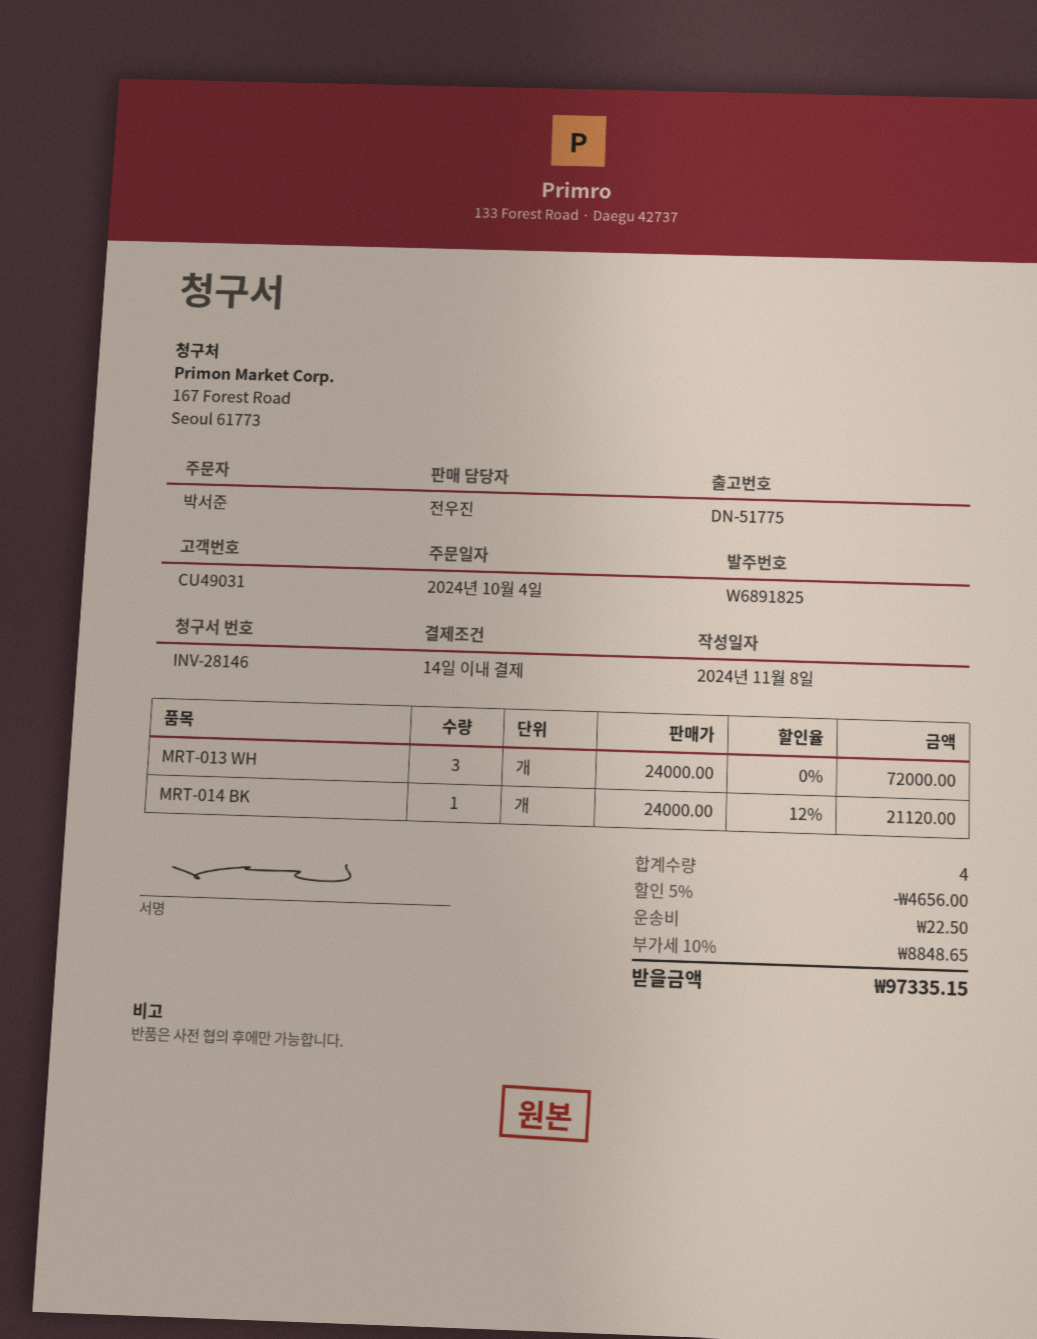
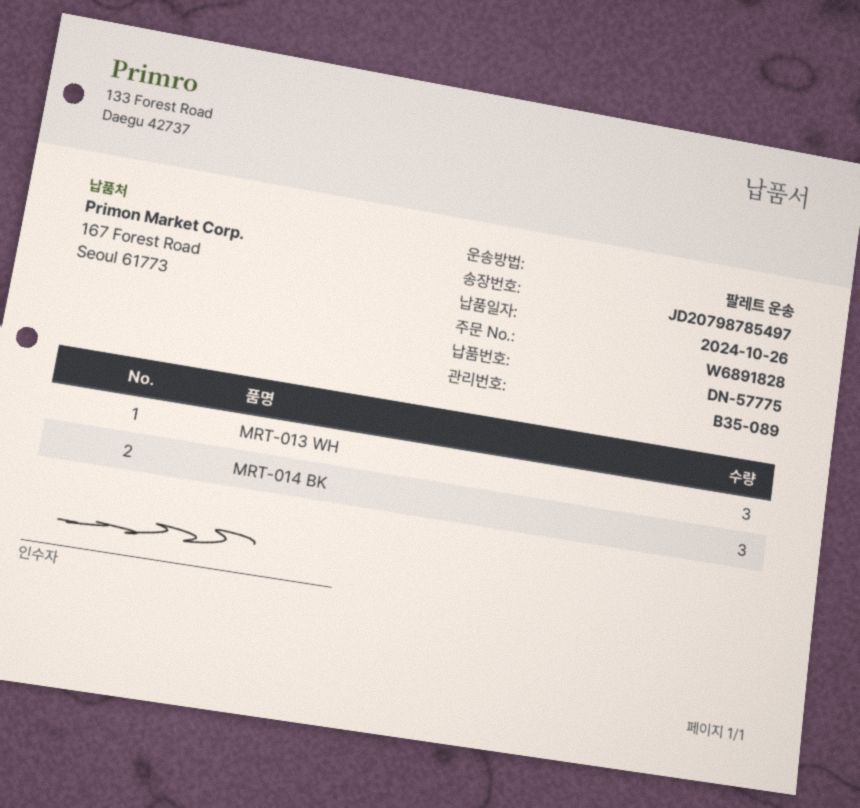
order number: W6891825 -> W6891828
delivery note number: DN-51775 -> DN-57775
MRT-014 BK: 1 -> 3

